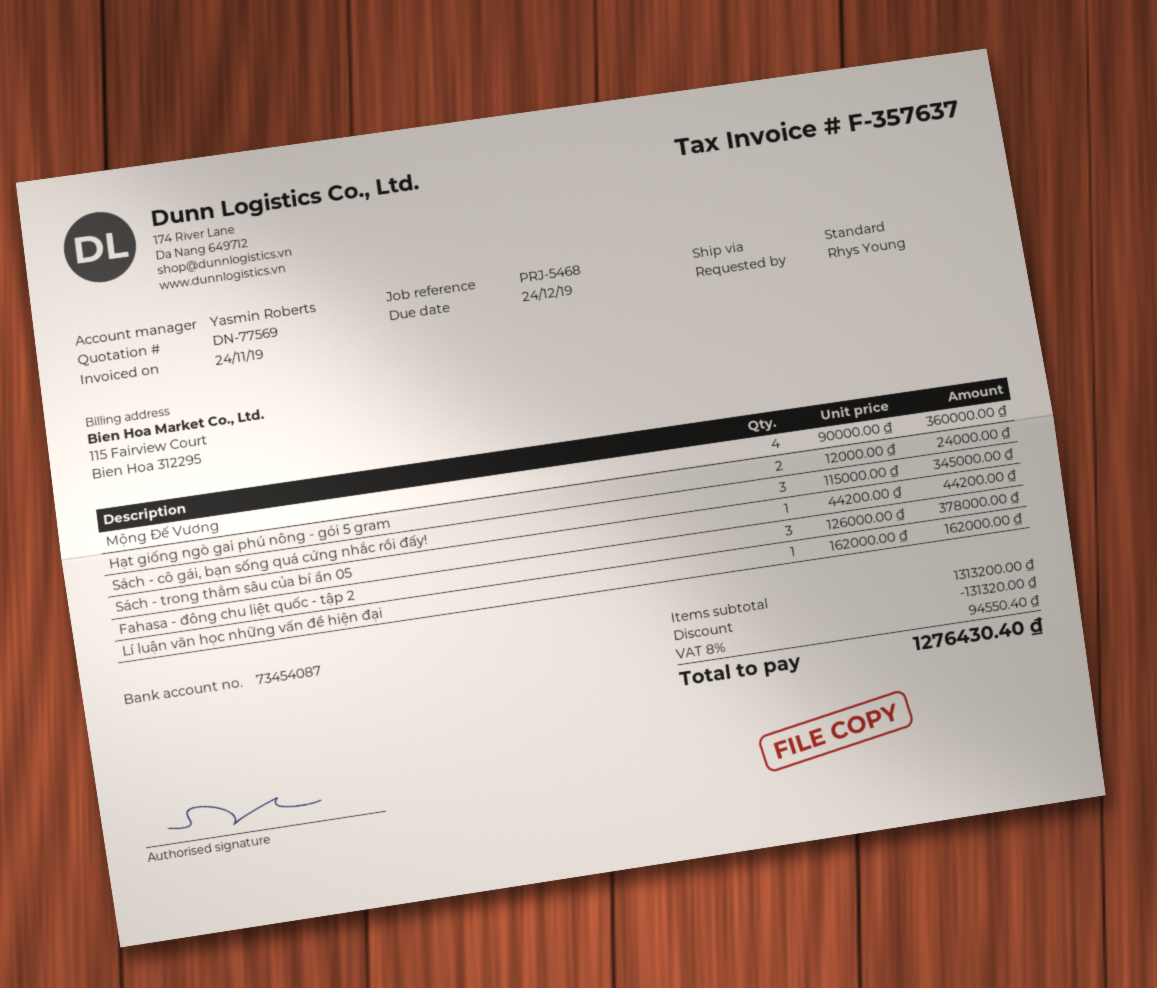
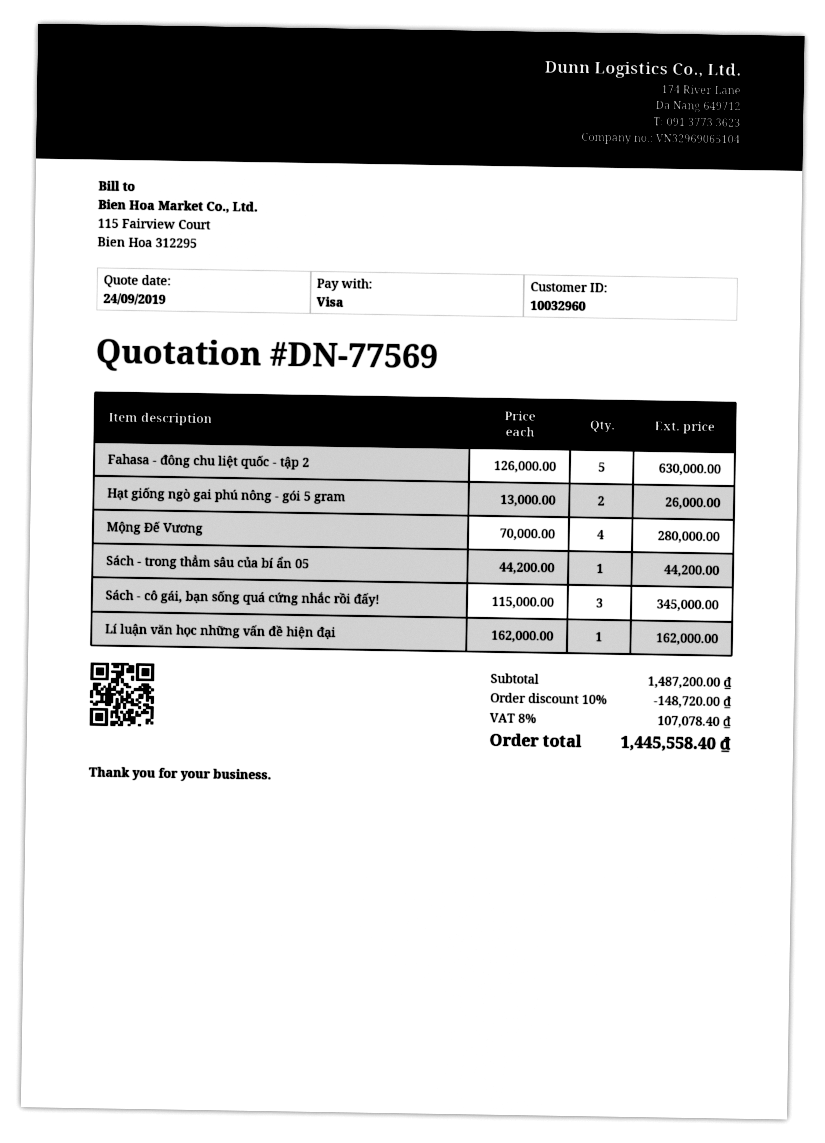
Mộng Đế Vương: 4 x 90000.00 = 360000.00 -> 4 x 70000.00 = 280000.00
Hạt giống ngò gai phú nông - gói 5 gram: 2 x 12000.00 = 24000.00 -> 2 x 13000.00 = 26000.00
Fahasa - đông chu liệt quốc - tập 2: 3 x 126000.00 = 378000.00 -> 5 x 126000.00 = 630000.00
subtotal: 1313200.00 -> 1487200.00
discount: 131320.00 -> 148720.00
tax: 8% = 94550.40 -> 8% = 107078.40
total: 1276430.40 -> 1445558.40

